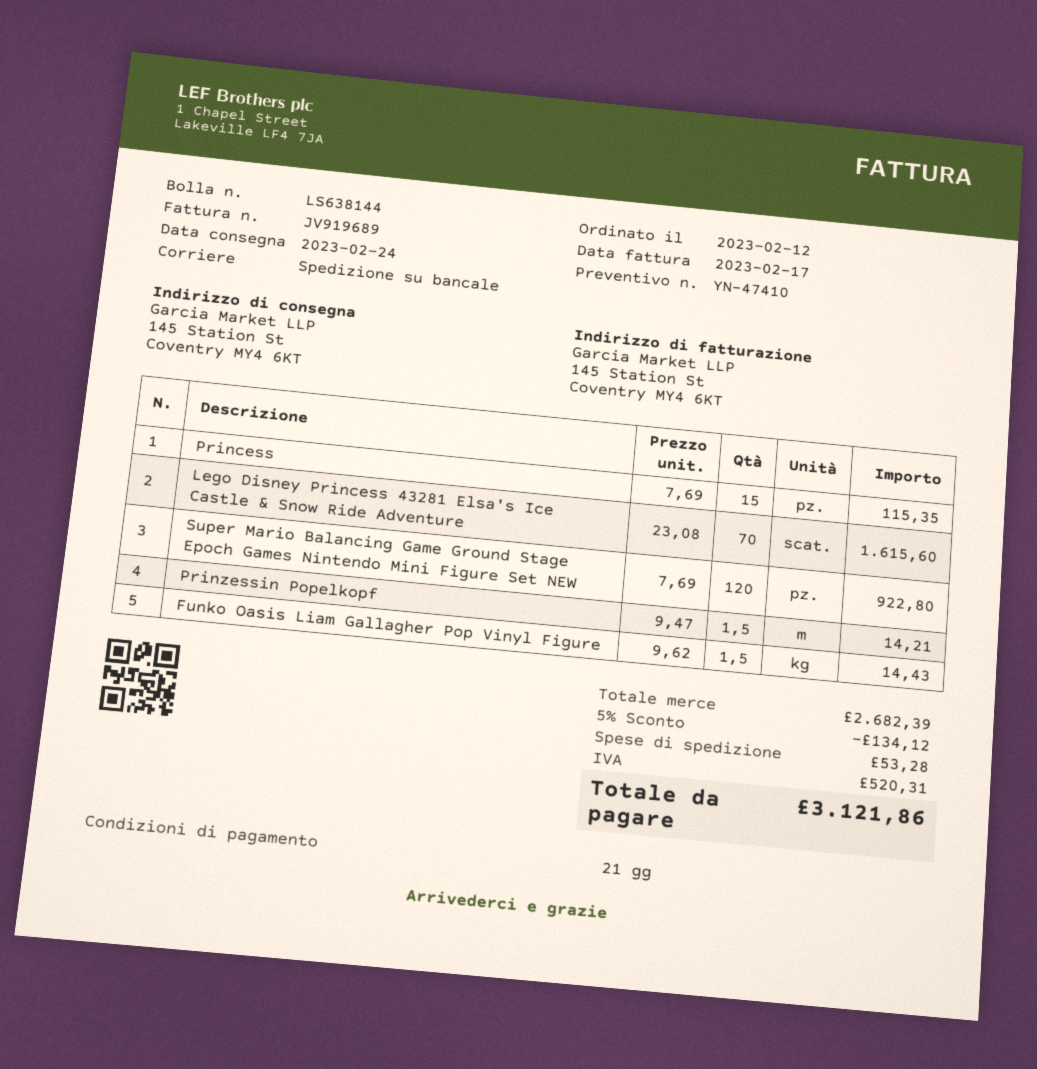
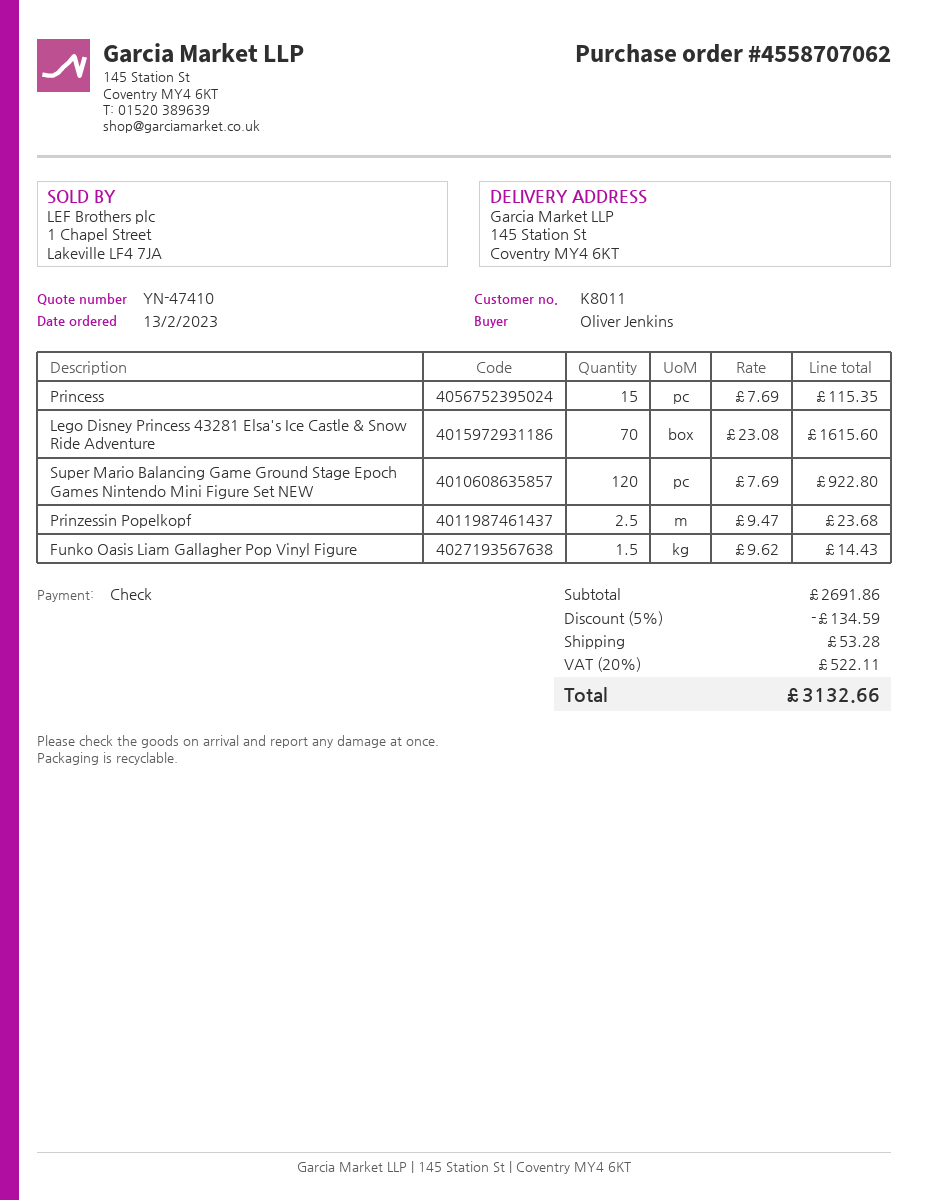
order date: 2023-02-12 -> 2023-02-13
Prinzessin Popelkopf: 1.5 x 9.47 = 14.21 -> 2.5 x 9.47 = 23.68
subtotal: 2682.39 -> 2691.86
discount: 5% = 134.12 -> 5% = 134.59
tax: 520.31 -> 522.11
total: 3121.86 -> 3132.66

